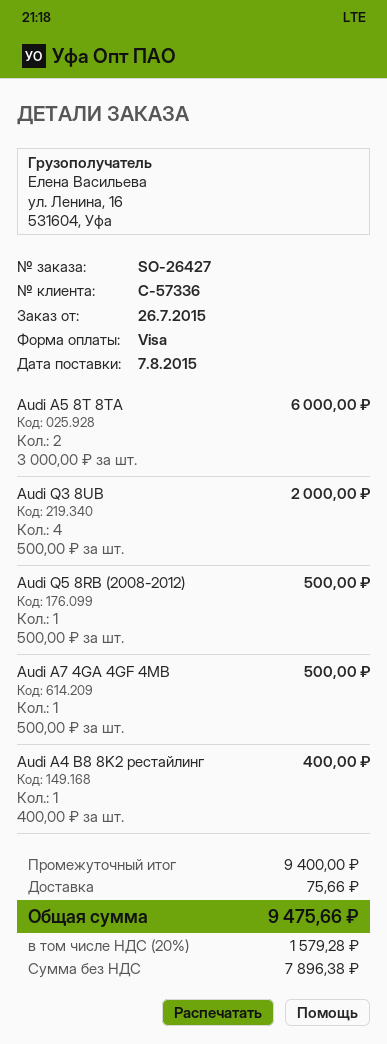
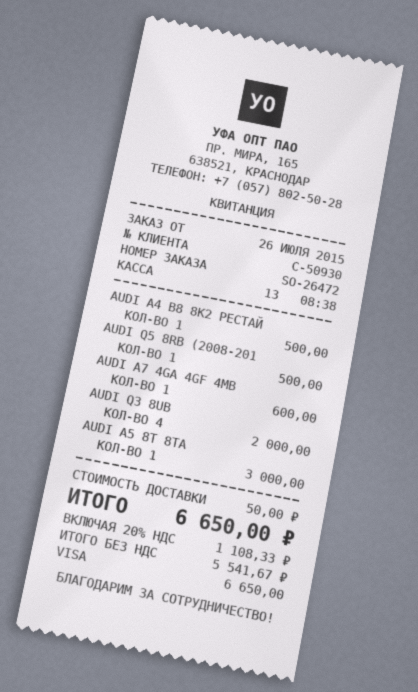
order number: SO-26427 -> SO-26472
customer number: C-57336 -> C-50930
Audi A5 8T 8TA: 2 for 6000.00 -> 1 for 3000.00
Audi A7 4GA 4GF 4MB: 1 for 500.00 -> 1 for 600.00
Audi A4 B8 8K2 рестайлинг: 1 for 400.00 -> 1 for 500.00
shipping: 75.66 -> 50.00
net: 7896.38 -> 5541.67
tax: 20% = 1579.28 -> 20% = 1108.33
total: 9475.66 -> 6650.00

